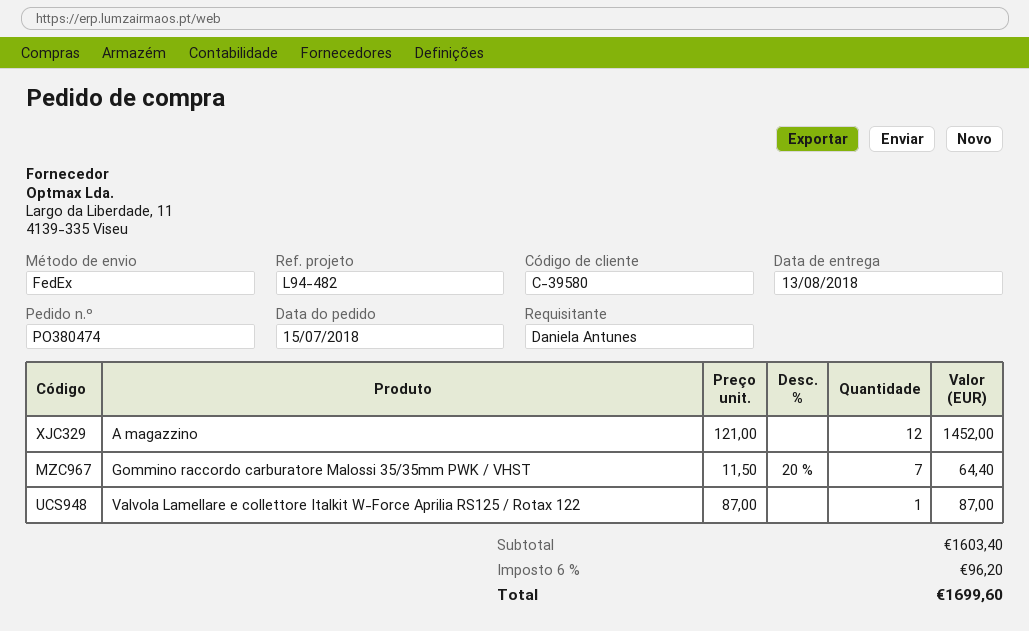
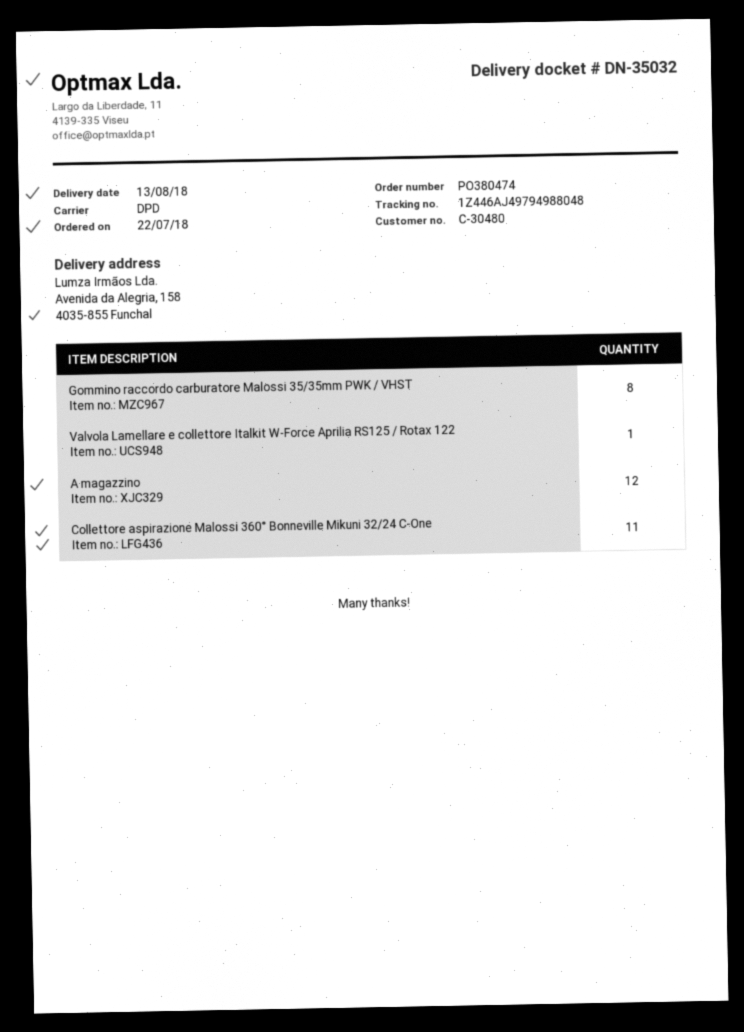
order date: 2018-07-15 -> 2018-07-22
customer number: C-39580 -> C-30480
shipping method: FedEx -> DPD
Gommino raccordo carburatore Malossi 35/35mm PWK / VHST: 7 -> 8
Collettore aspirazione Malossi 360° Bonneville Mikuni 32/24 C-One: none -> 11

